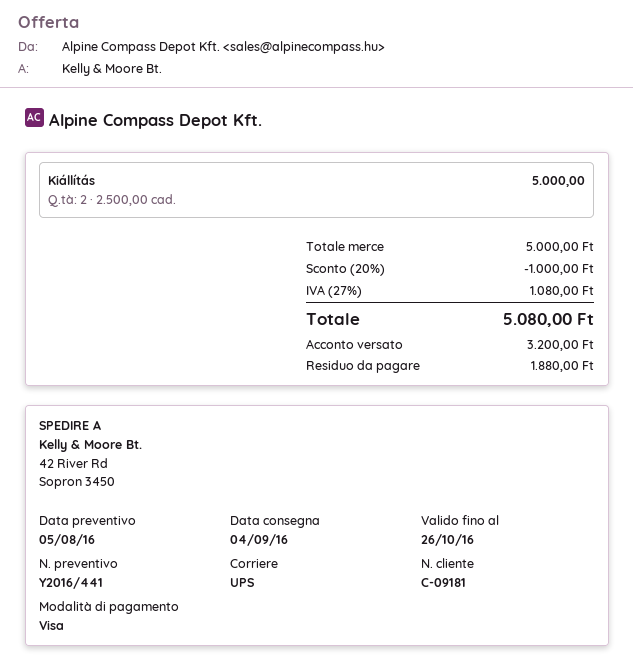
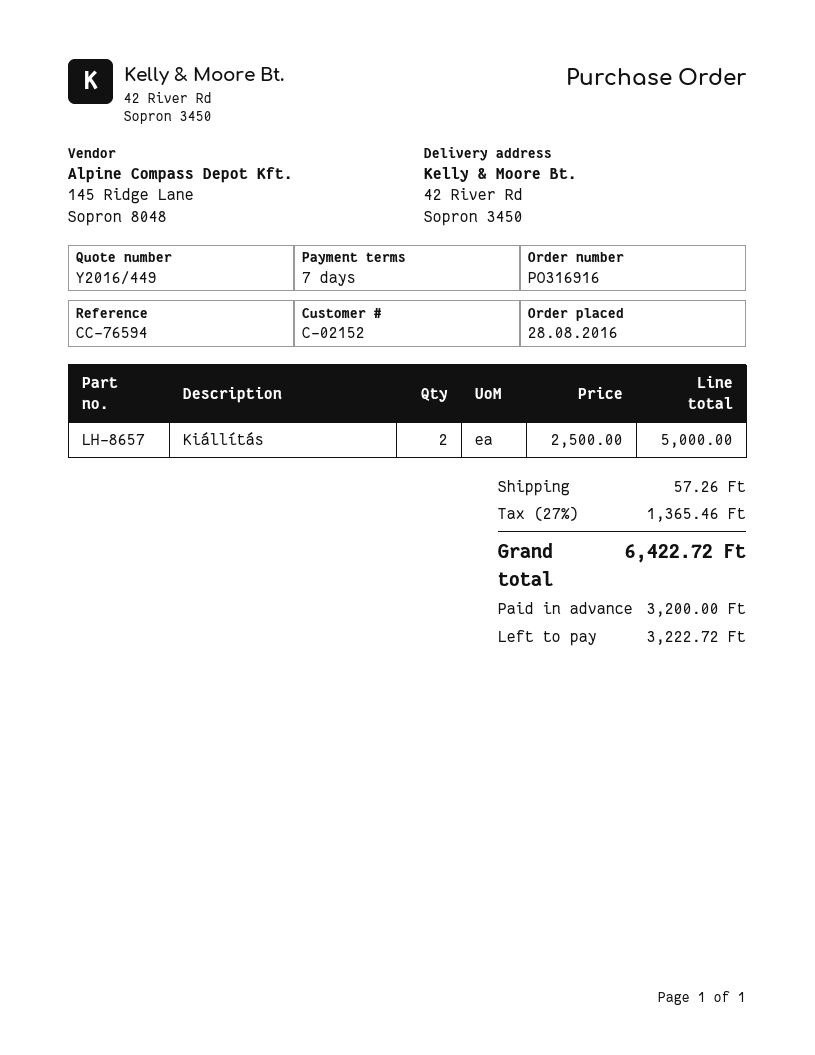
quote number: Y2016/441 -> Y2016/449
customer number: C-09181 -> C-02152
discount: 20% = 1000.00 -> none
shipping: none -> 57.26
tax: 27% = 1080.00 -> 27% = 1365.46
total: 5080.00 -> 6422.72
balance: 1880.00 -> 3222.72

